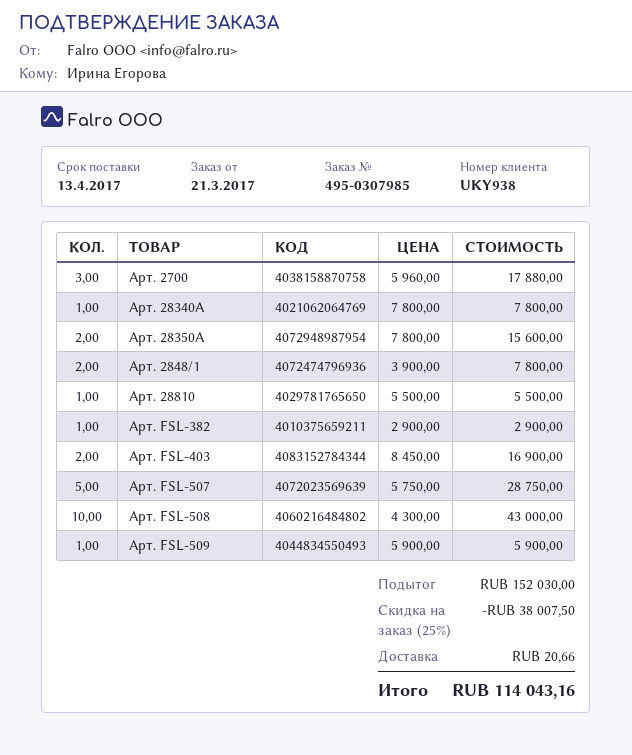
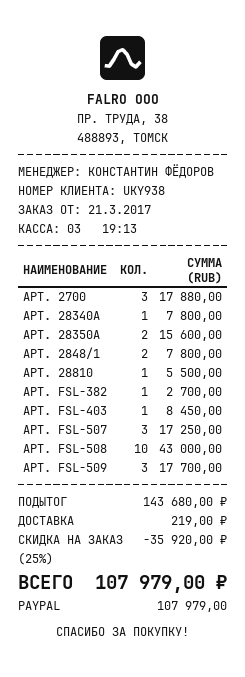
Арт. FSL-382: 1 for 2900.00 -> 1 for 2700.00
Арт. FSL-403: 2 for 16900.00 -> 1 for 8450.00
Арт. FSL-507: 5 for 28750.00 -> 3 for 17250.00
Арт. FSL-509: 1 for 5900.00 -> 3 for 17700.00
subtotal: 152030.00 -> 143680.00
discount: 25% = 38007.50 -> 25% = 35920.00
shipping: 20.66 -> 219.00
total: 114043.16 -> 107979.00

